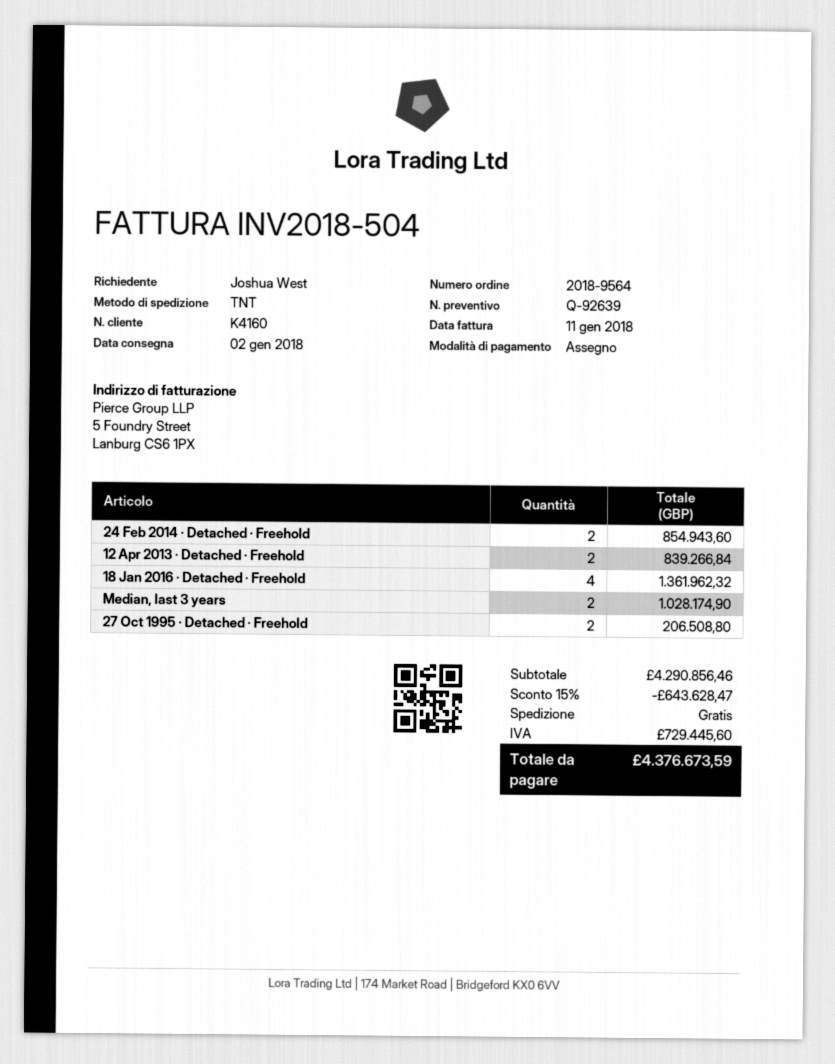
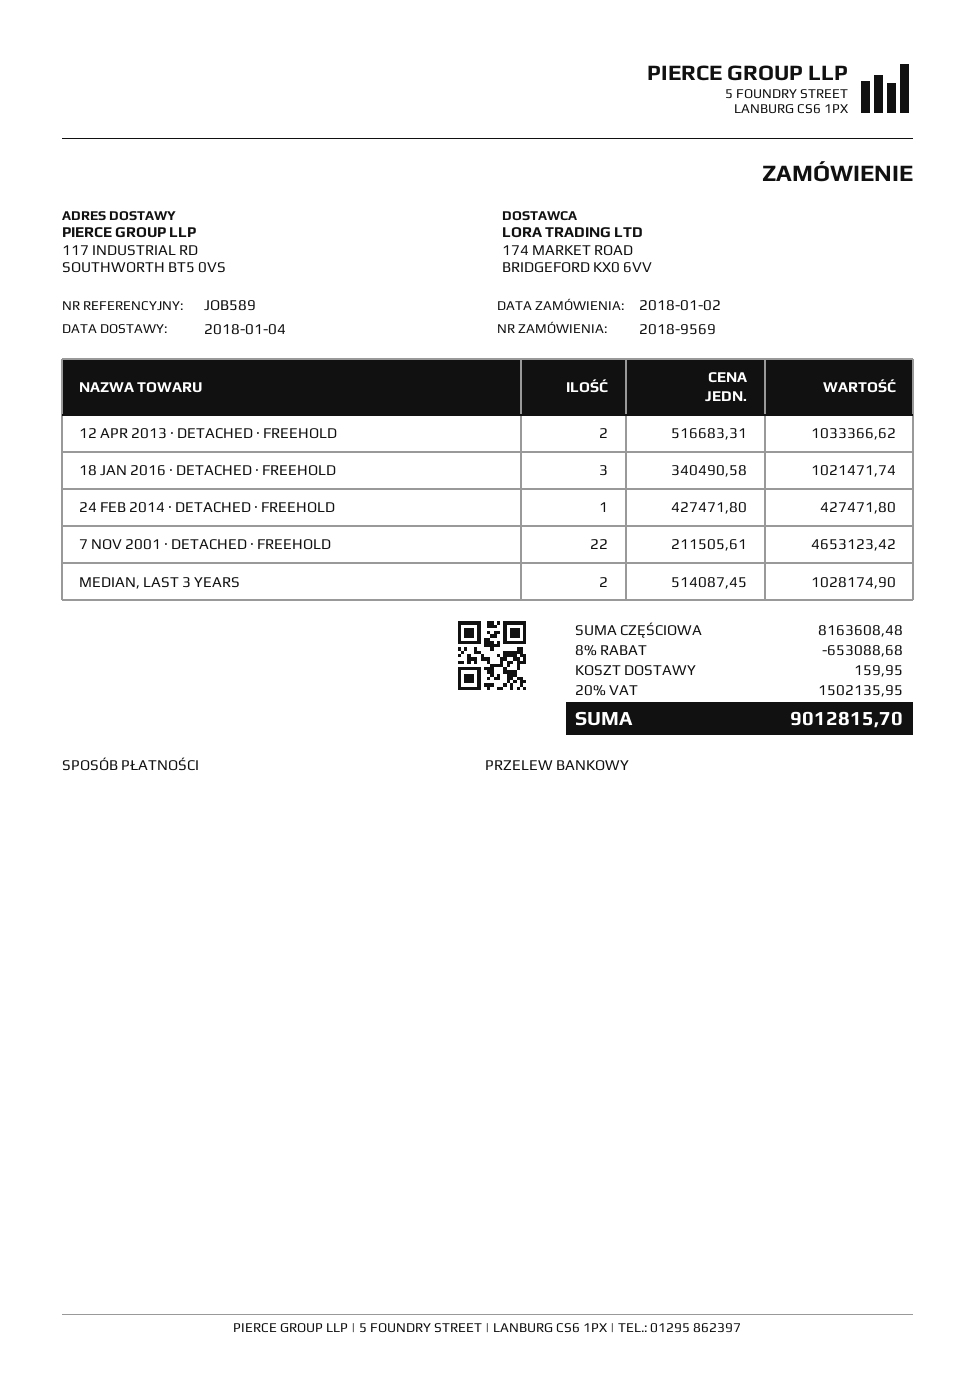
order number: 2018-9564 -> 2018-9569
delivery date: 2018-01-02 -> 2018-01-04
payment method: cheque -> bank transfer
24 Feb 2014 · Detached · Freehold: 2 for 854943.60 -> 1 for 427471.80
12 Apr 2013 · Detached · Freehold: 2 for 839266.84 -> 2 for 1033366.62
18 Jan 2016 · Detached · Freehold: 4 for 1361962.32 -> 3 for 1021471.74
27 Oct 1995 · Detached · Freehold: 2 for 206508.80 -> none
7 NOV 2001 · DETACHED · FREEHOLD: none -> 22 for 4653123.42
subtotal: 4290856.46 -> 8163608.48
discount: 15% = 643628.47 -> 8% = 653088.68
shipping: 0.00 -> 159.95
tax: 729445.60 -> 1502135.95
total: 4376673.59 -> 9012815.70

